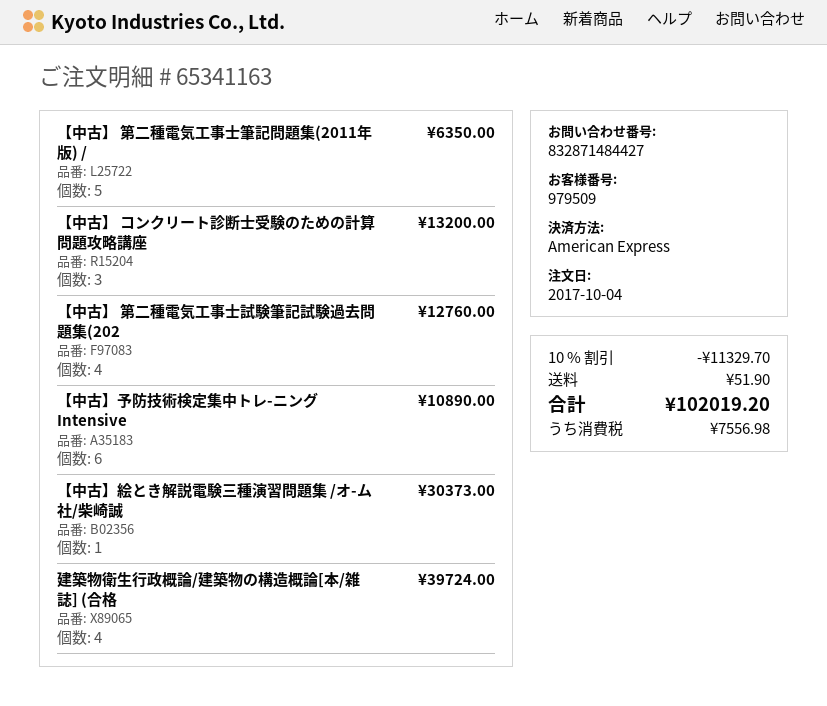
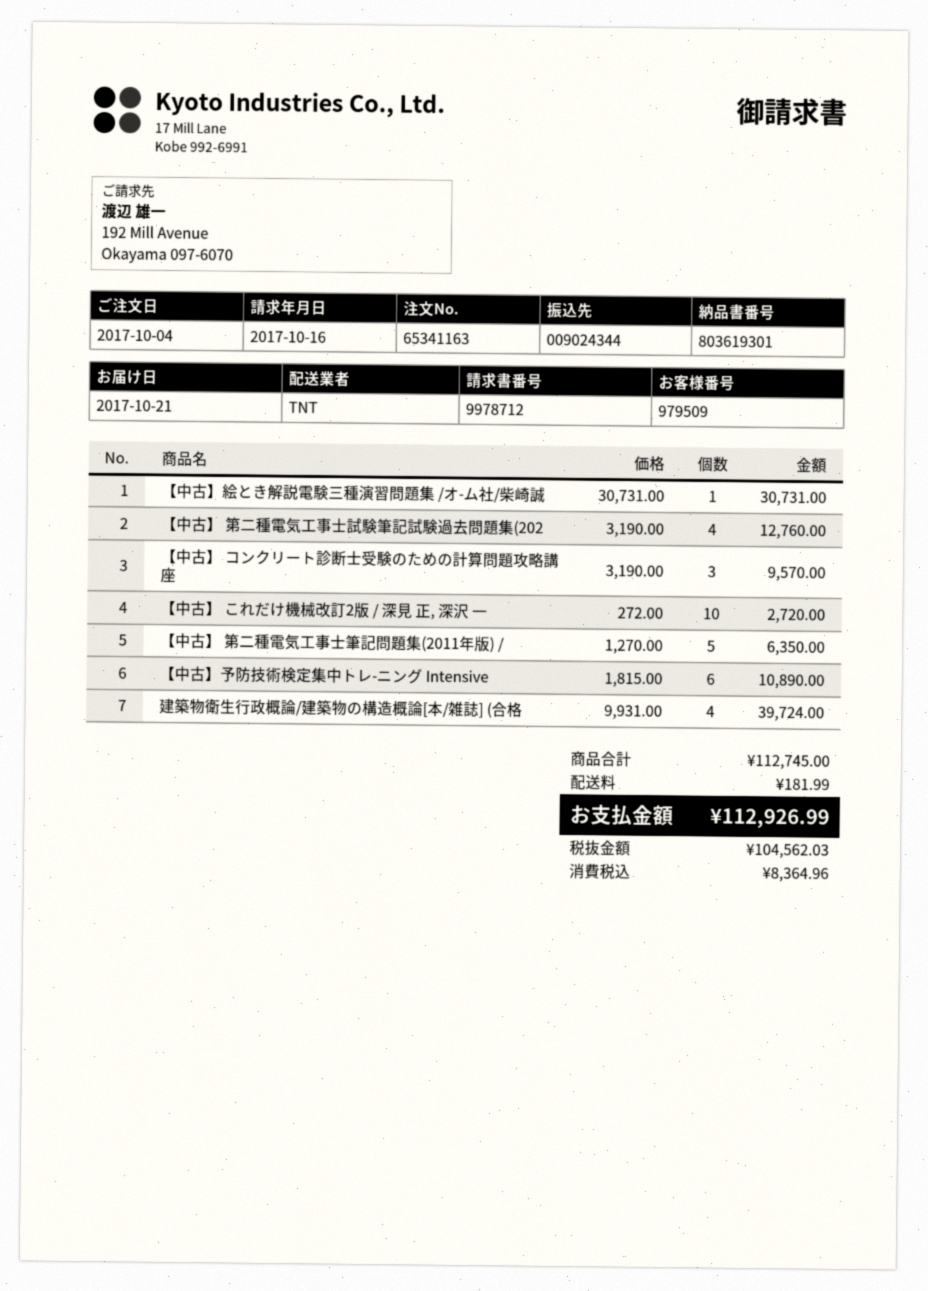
【中古】 コンクリート診断士受験のための計算問題攻略講座: 3 for 13200.00 -> 3 for 9570.00
【中古】絵とき解説電験三種演習問題集 /オ-ム社/柴崎誠: 1 for 30373.00 -> 1 for 30731.00
【中古】 これだけ機械改訂2版 / 深見 正, 深沢 一: none -> 10 for 2720.00
discount: 10% = 11329.70 -> none
shipping: 51.90 -> 181.99
tax: 7556.98 -> 8364.96
total: 102019.20 -> 112926.99

